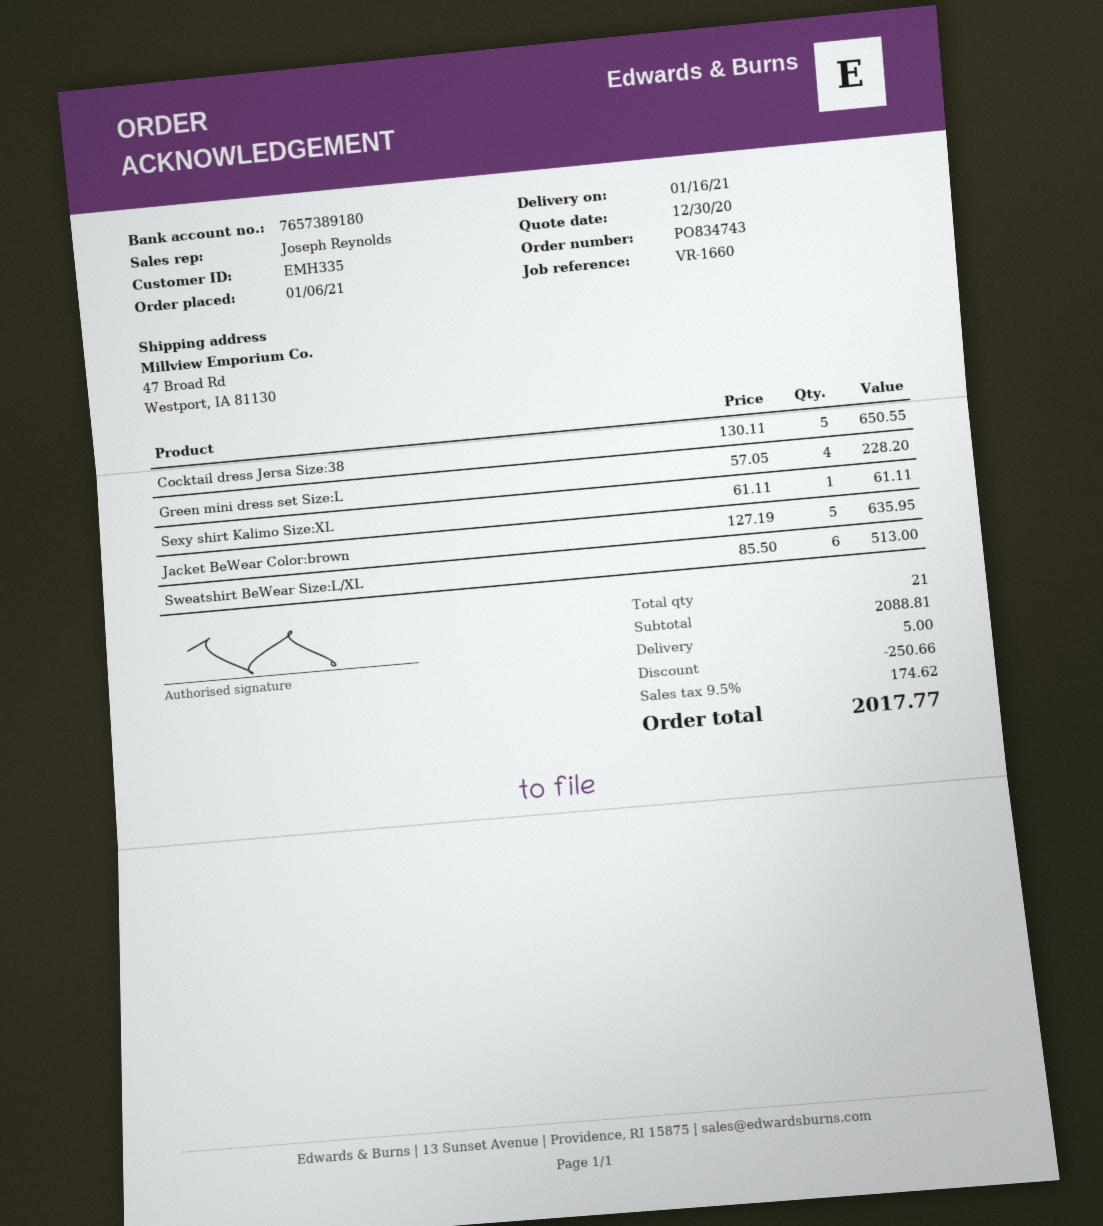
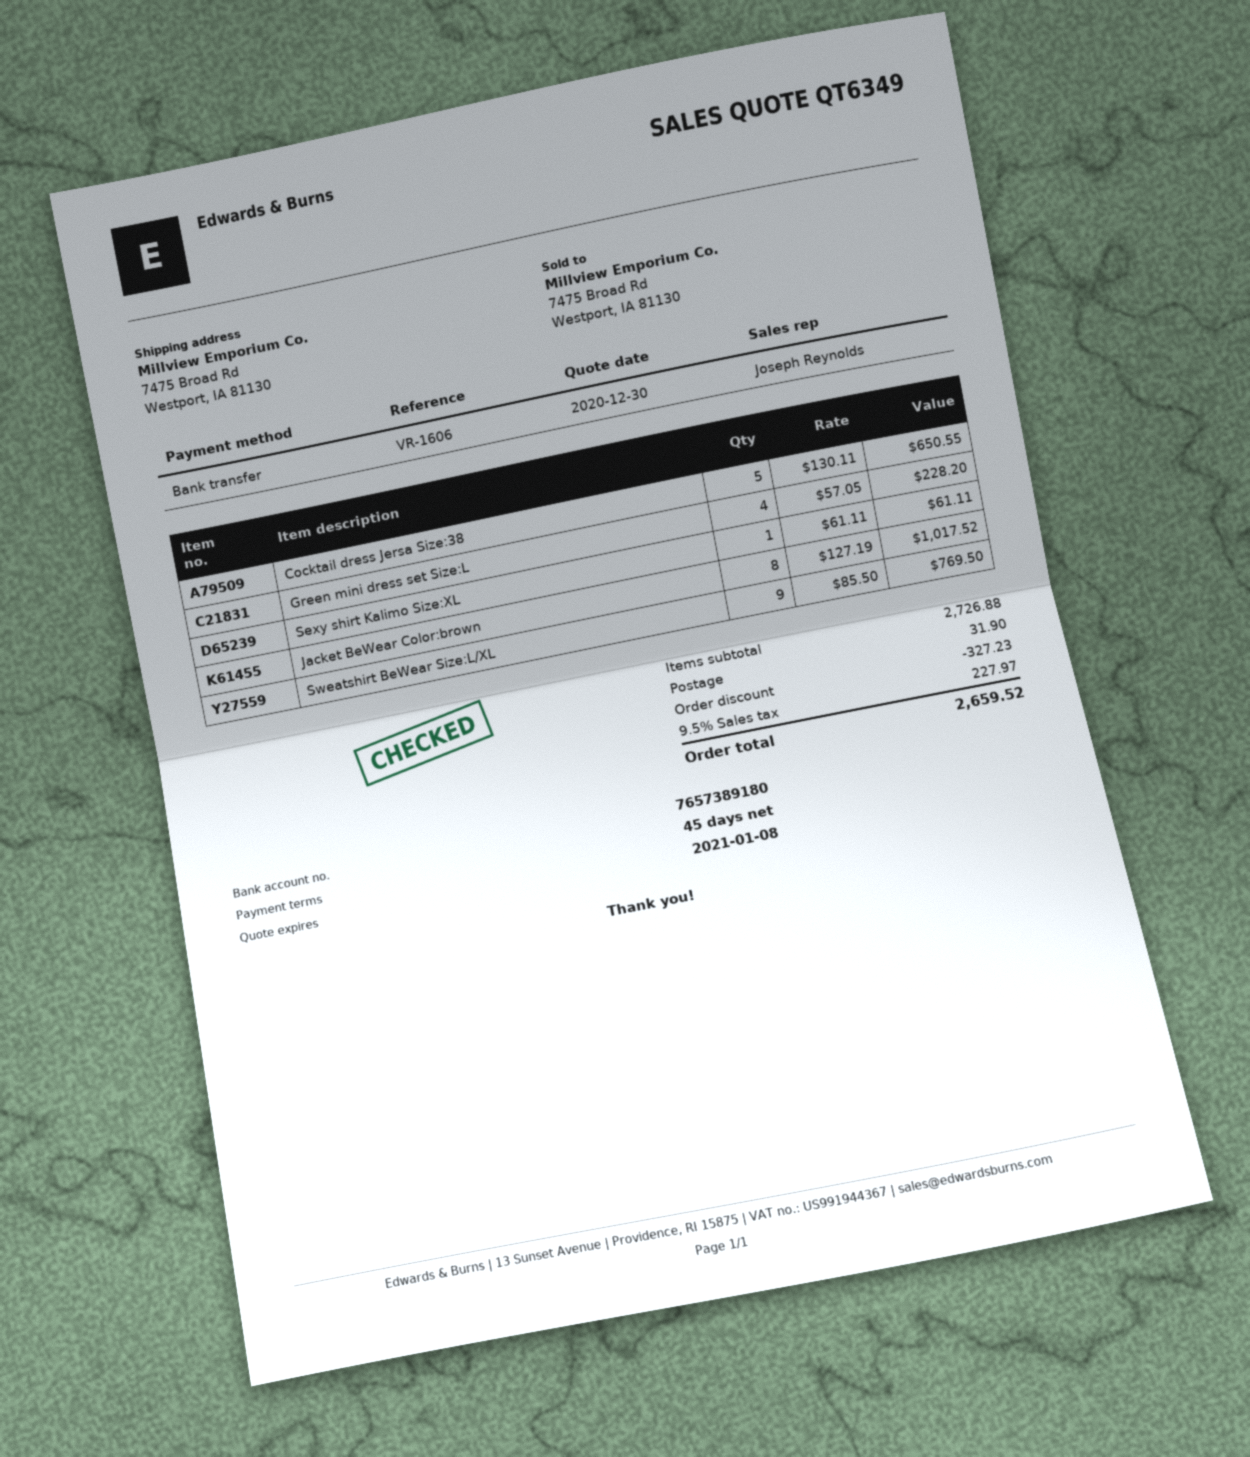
reference: VR-1660 -> VR-1606
ship to: 47 Broad Rd, Westport, IA 81130 -> 7475 Broad Rd, Westport, IA 81130
Jacket BeWear Color:brown: 5 x 127.19 = 635.95 -> 8 x 127.19 = 1017.52
Sweatshirt BeWear Size:L/XL: 6 x 85.50 = 513.00 -> 9 x 85.50 = 769.50
subtotal: 2088.81 -> 2726.88
discount: 250.66 -> 327.23
shipping: 5.00 -> 31.90
tax: 9.5% = 174.62 -> 9.5% = 227.97
total: 2017.77 -> 2659.52

